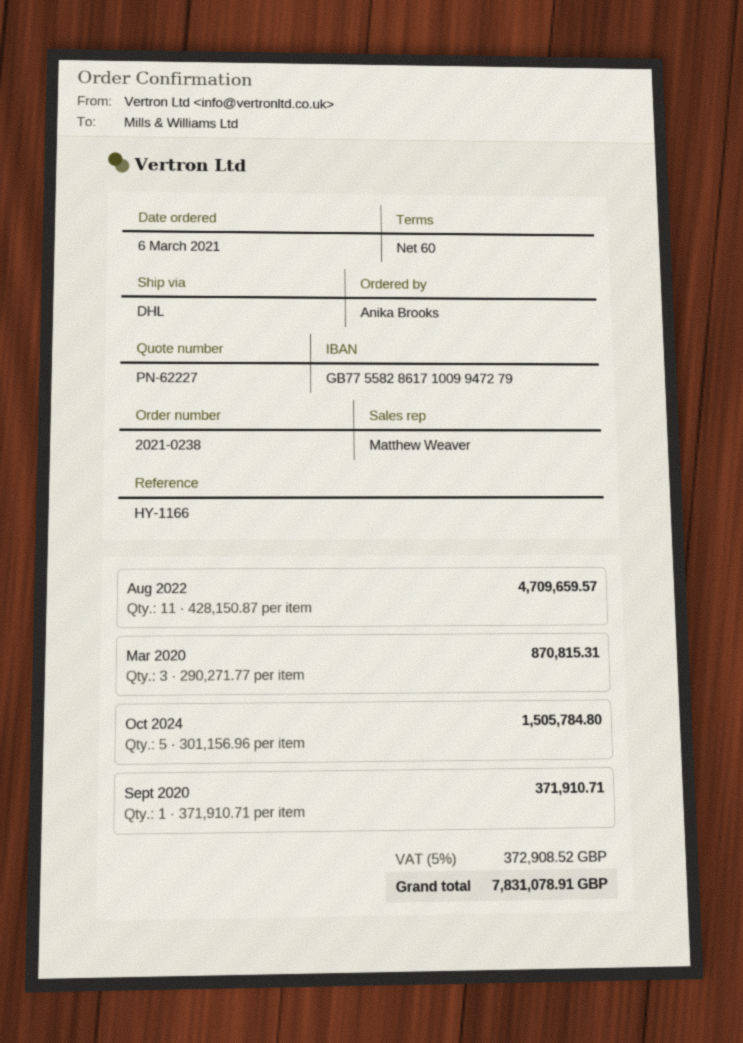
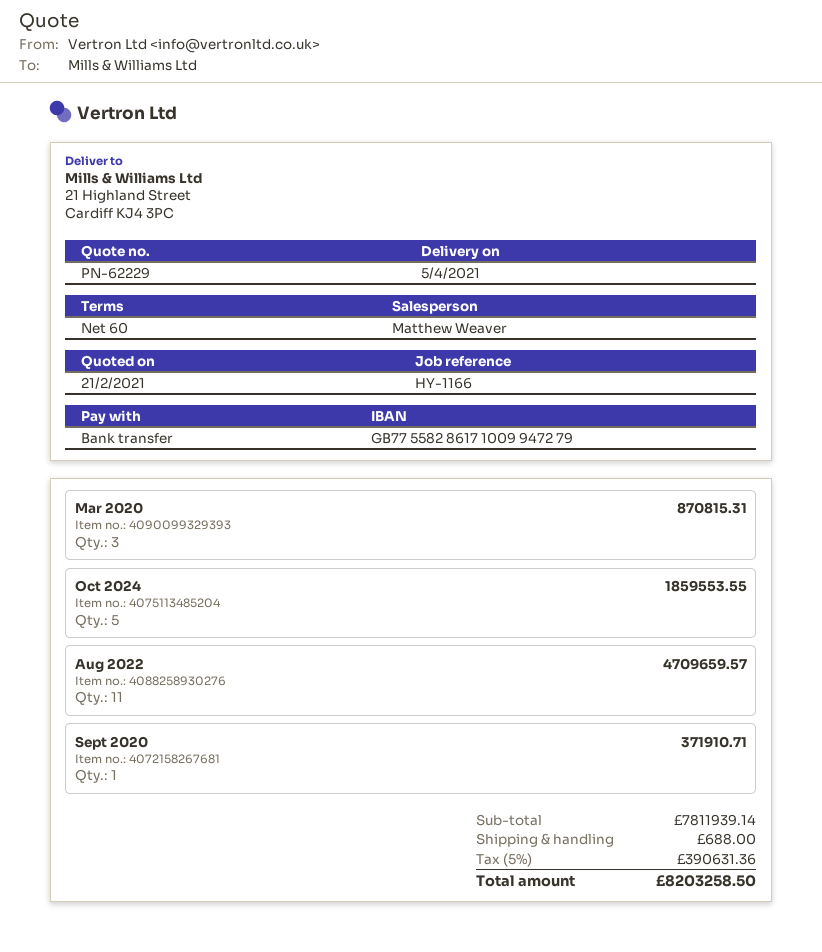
quote number: PN-62227 -> PN-62229
Oct 2024: 5 for 1505784.80 -> 5 for 1859553.55
shipping: none -> 688.00
tax: 5% = 372908.52 -> 5% = 390631.36
total: 7831078.91 -> 8203258.50

